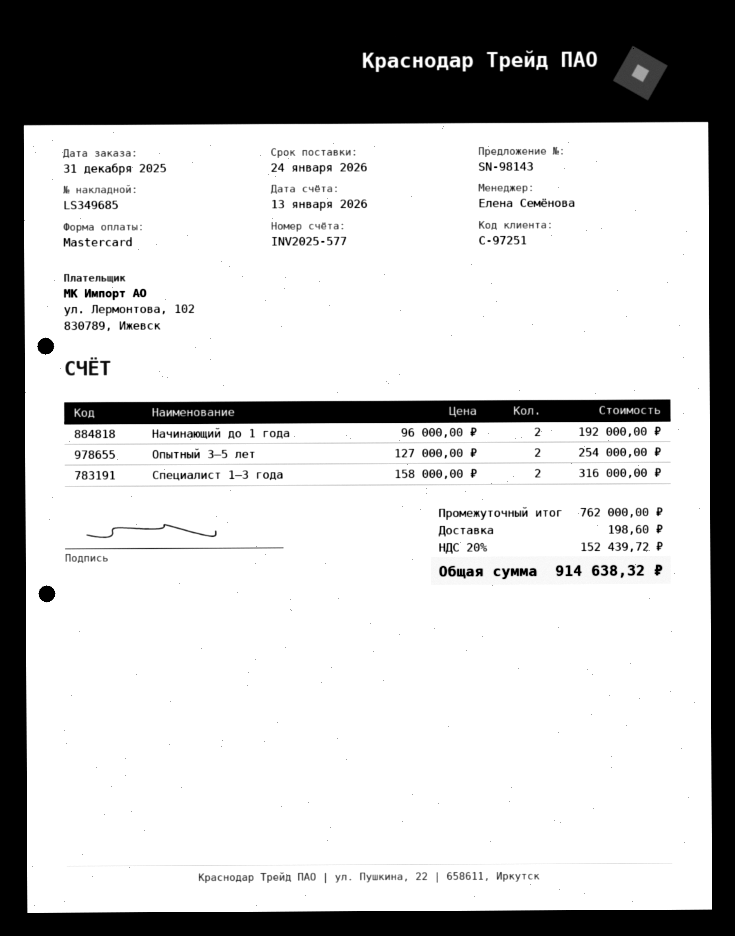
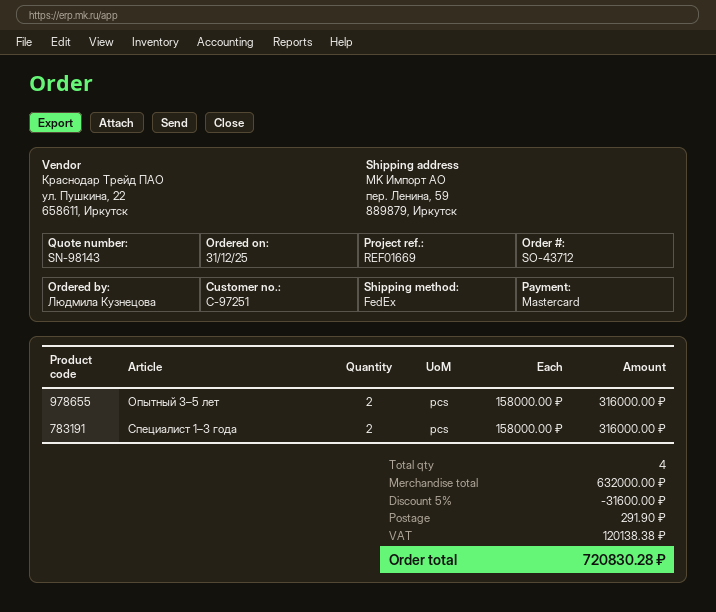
Начинающий до 1 года: 2 x 96000.00 = 192000.00 -> none
Опытный 3–5 лет: 2 x 127000.00 = 254000.00 -> 2 x 158000.00 = 316000.00
subtotal: 762000.00 -> 632000.00
discount: none -> 5% = 31600.00
shipping: 198.60 -> 291.90
tax: 152439.72 -> 120138.38
total: 914638.32 -> 720830.28

